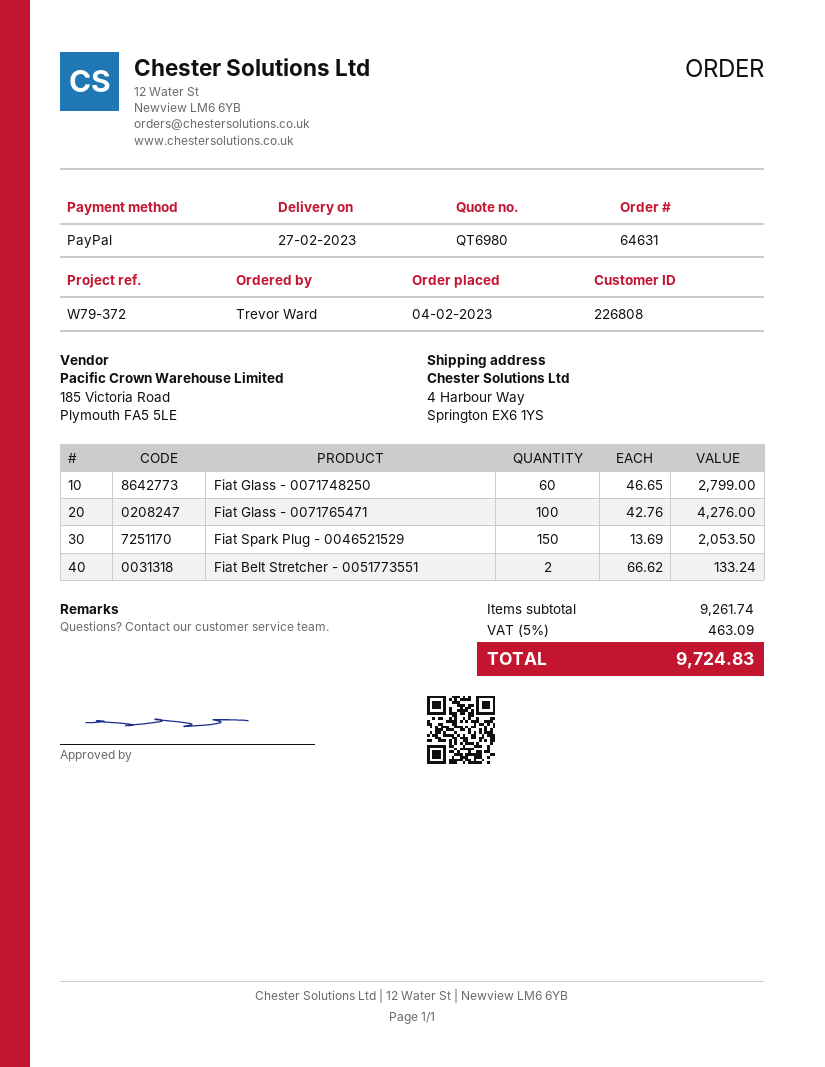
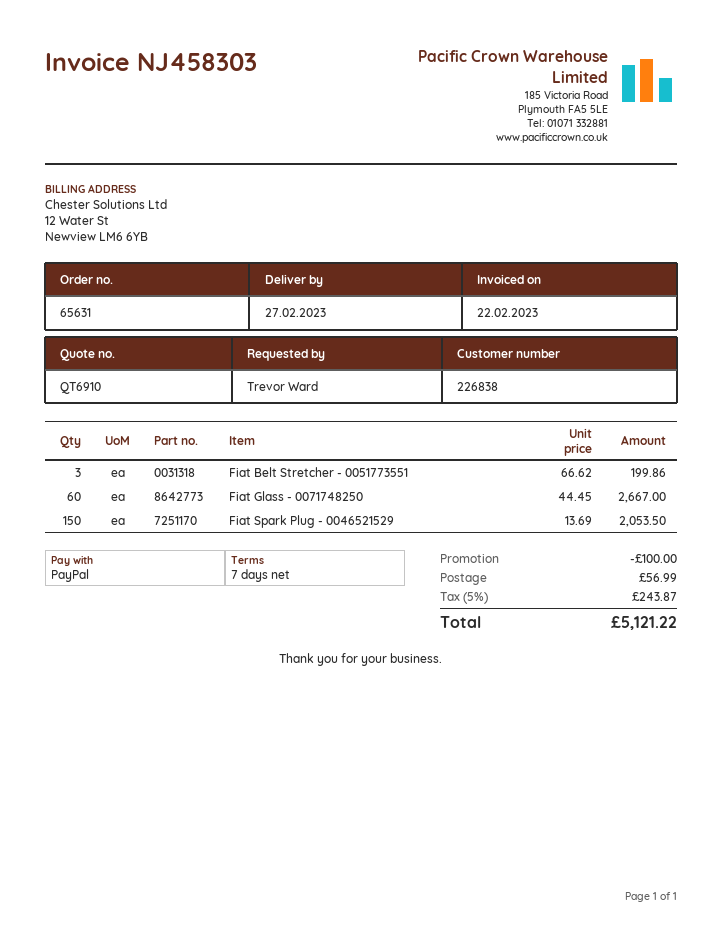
quote number: QT6980 -> QT6910
order number: 64631 -> 65631
customer number: 226808 -> 226838
Fiat Glass - 0071748250: 60 x 46.65 = 2799.00 -> 60 x 44.45 = 2667.00
Fiat Glass - 0071765471: 100 x 42.76 = 4276.00 -> none
Fiat Belt Stretcher - 0051773551: 2 x 66.62 = 133.24 -> 3 x 66.62 = 199.86
discount: none -> 100.00
shipping: none -> 56.99
tax: 5% = 463.09 -> 5% = 243.87
total: 9724.83 -> 5121.22

